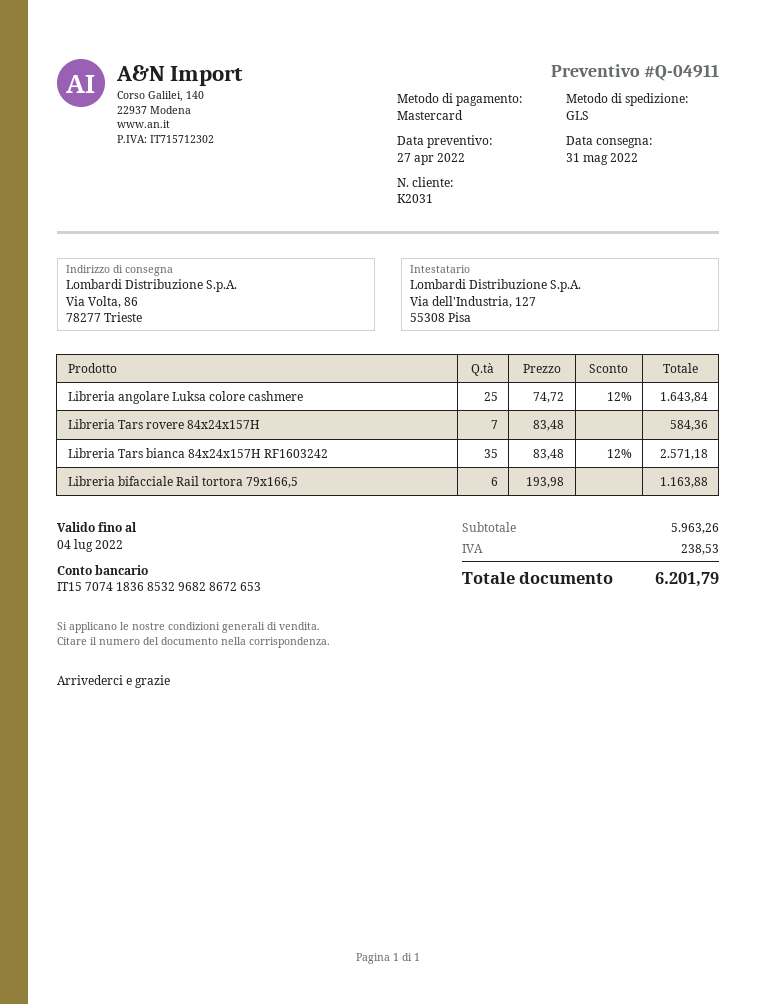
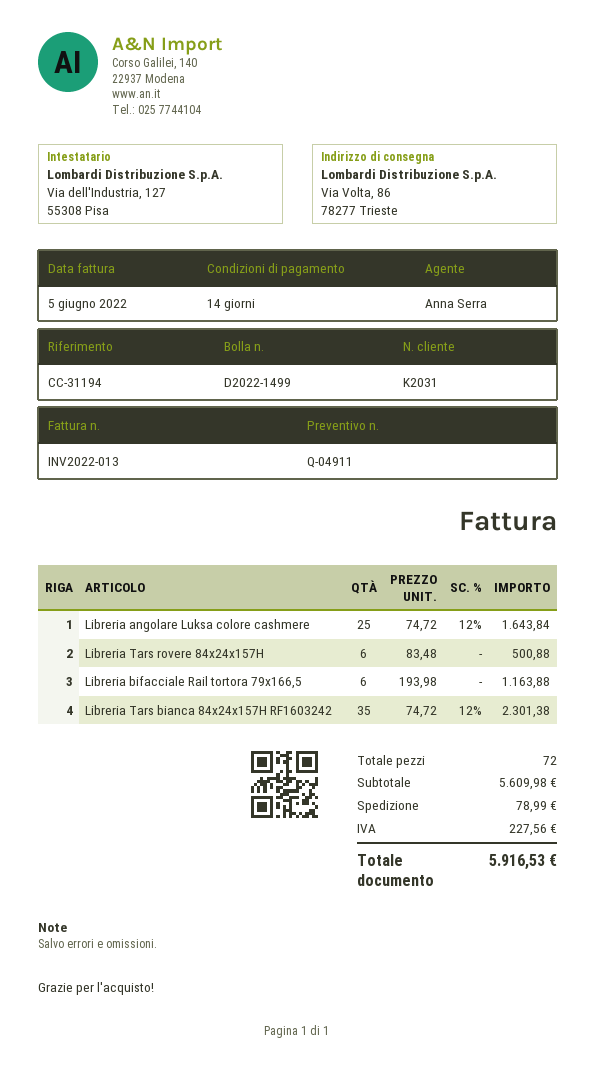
Libreria Tars rovere 84x24x157H: 7 x 83.48 = 584.36 -> 6 x 83.48 = 500.88
Libreria Tars bianca 84x24x157H RF1603242: 35 x 83.48 - 12% = 2571.18 -> 35 x 74.72 - 12% = 2301.38
subtotal: 5963.26 -> 5609.98
shipping: none -> 78.99
tax: 238.53 -> 227.56
total: 6201.79 -> 5916.53

